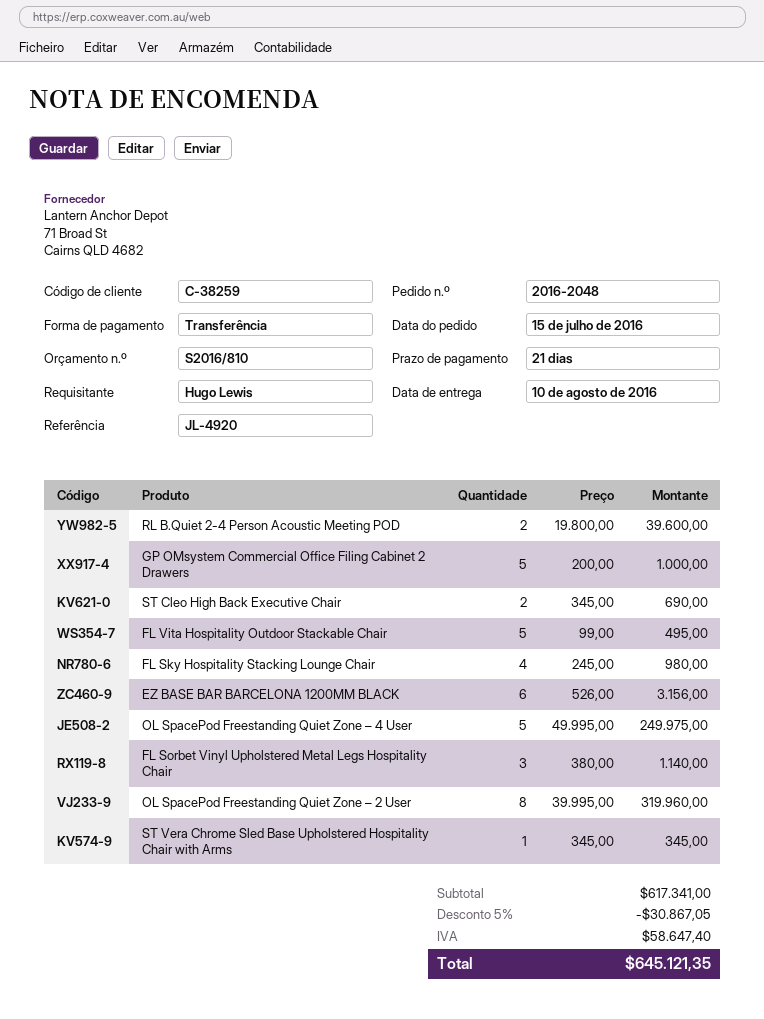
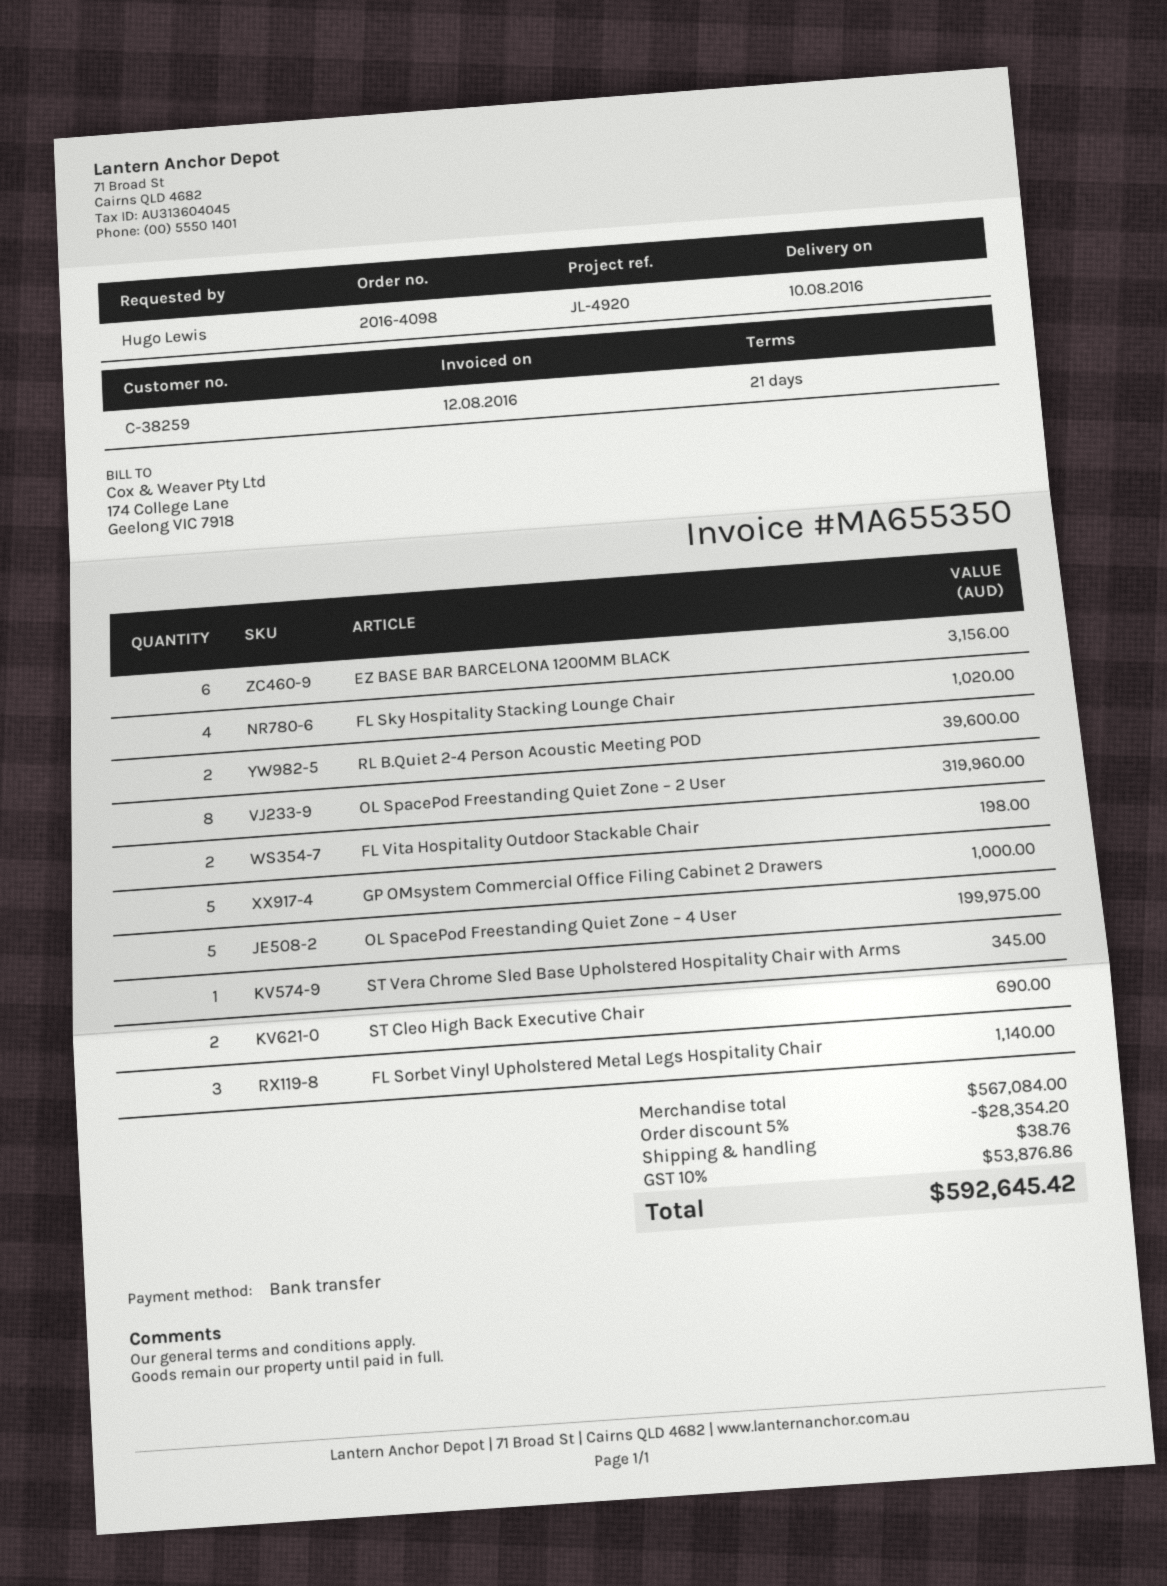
order number: 2016-2048 -> 2016-4098
FL Vita Hospitality Outdoor Stackable Chair: 5 for 495.00 -> 2 for 198.00
FL Sky Hospitality Stacking Lounge Chair: 4 for 980.00 -> 4 for 1020.00
OL SpacePod Freestanding Quiet Zone – 4 User: 5 for 249975.00 -> 5 for 199975.00
subtotal: 617341.00 -> 567084.00
discount: 5% = 30867.05 -> 5% = 28354.20
shipping: none -> 38.76
tax: 58647.40 -> 53876.86
total: 645121.35 -> 592645.42

